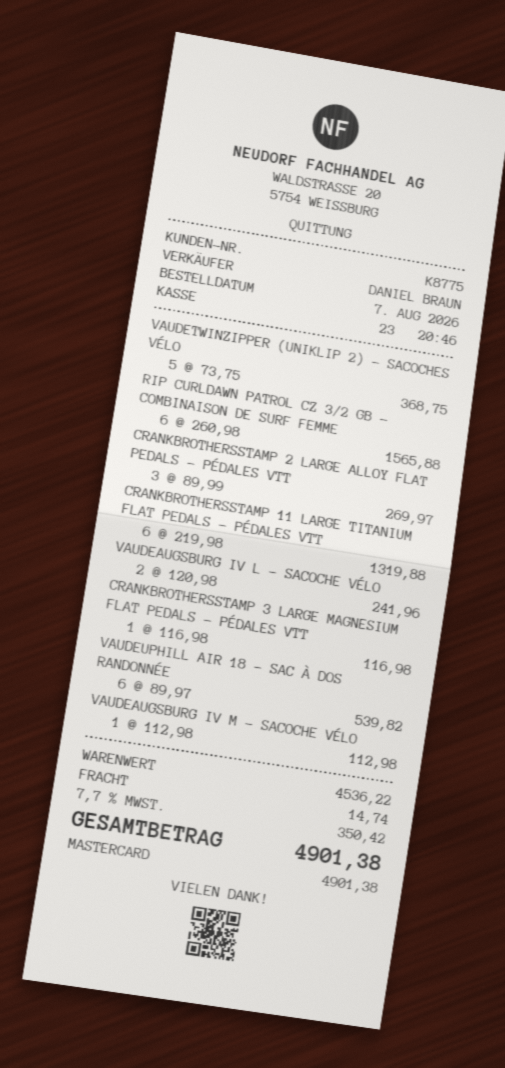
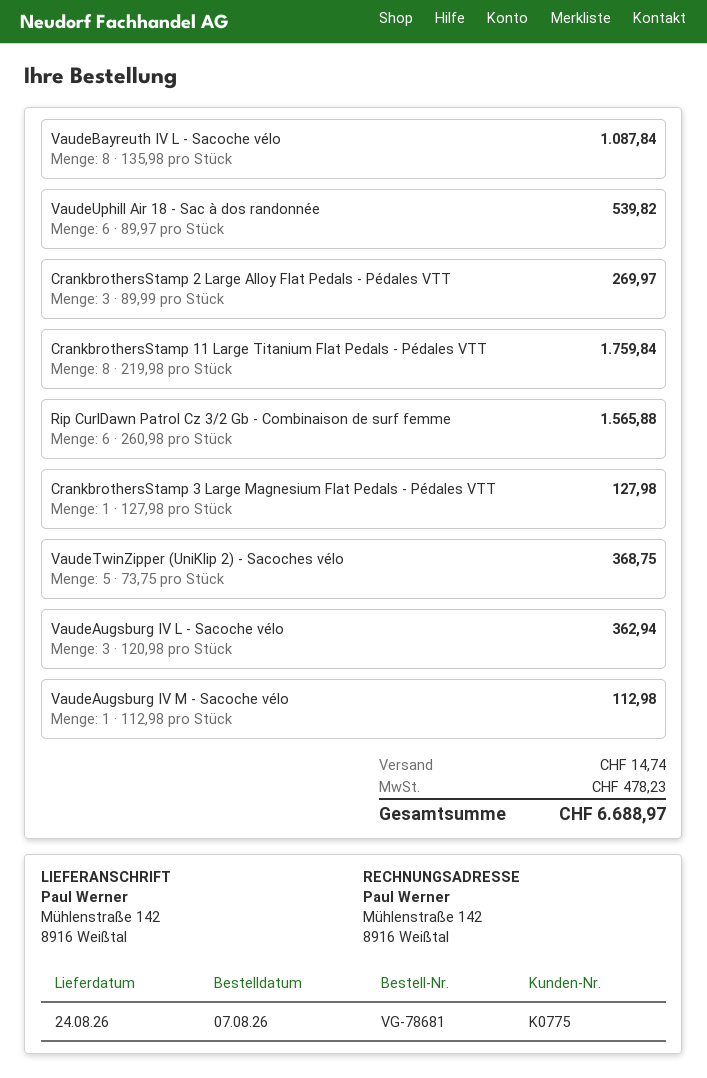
customer number: K8775 -> K0775
CRANKBROTHERSSTAMP 11 LARGE TITANIUM FLAT PEDALS - PÉDALES VTT: 6 x 219.98 = 1319.88 -> 8 x 219.98 = 1759.84
VAUDEAUGSBURG IV L - SACOCHE VÉLO: 2 x 120.98 = 241.96 -> 3 x 120.98 = 362.94
CRANKBROTHERSSTAMP 3 LARGE MAGNESIUM FLAT PEDALS - PÉDALES VTT: 1 x 116.98 = 116.98 -> 1 x 127.98 = 127.98
VaudeBayreuth IV L - Sacoche vélo: none -> 8 x 135.98 = 1087.84
tax: 350.42 -> 478.23
total: 4901.38 -> 6688.97

